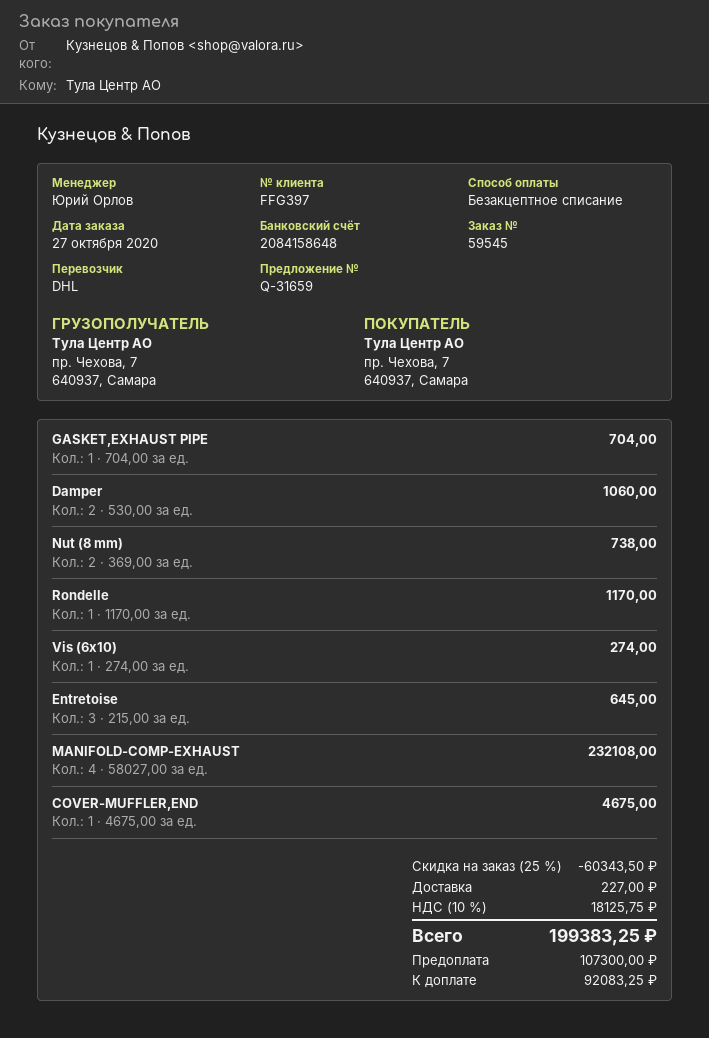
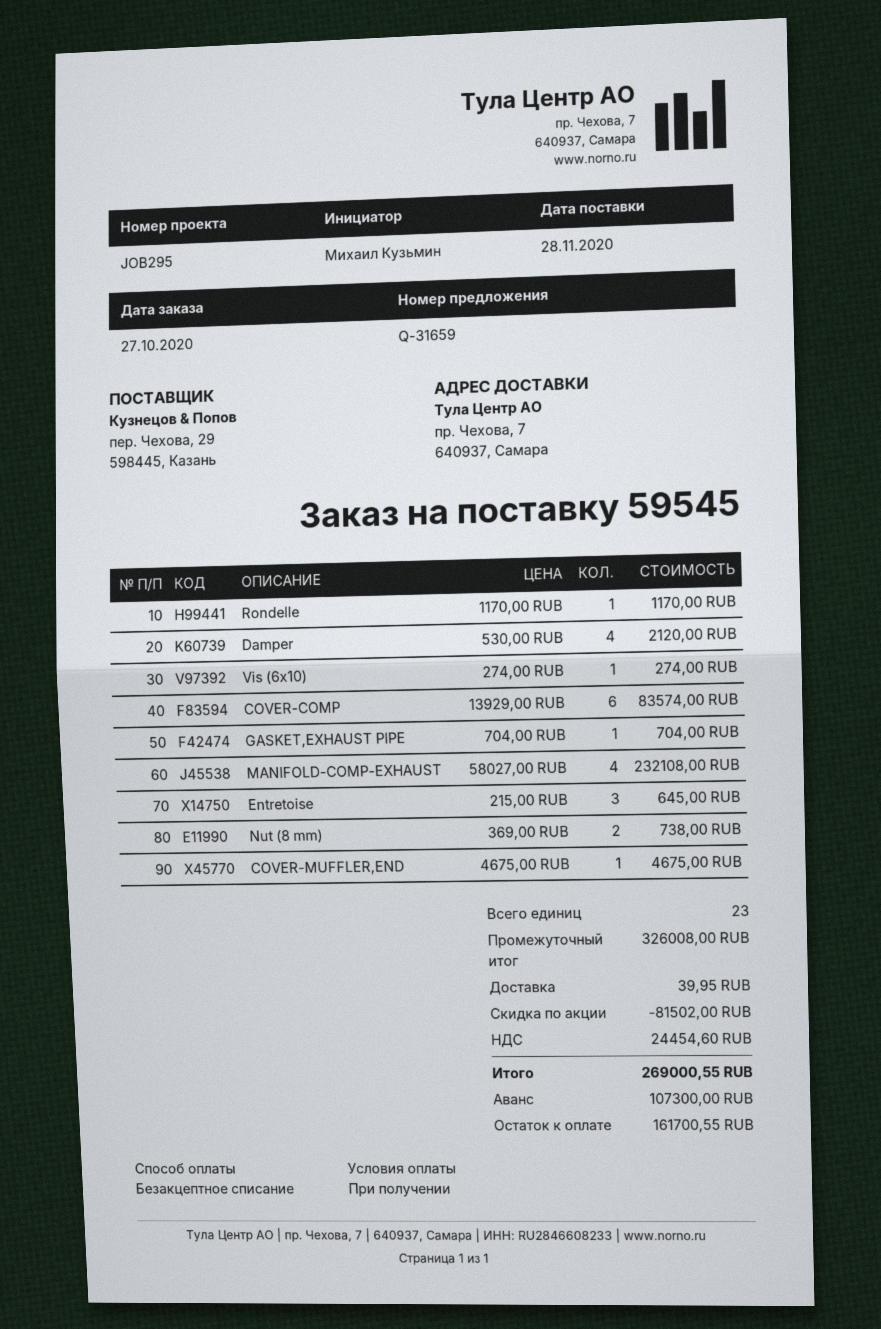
Damper: 2 x 530.00 = 1060.00 -> 4 x 530.00 = 2120.00
COVER-COMP: none -> 6 x 13929.00 = 83574.00
discount: 60343.50 -> 81502.00
shipping: 227.00 -> 39.95
tax: 18125.75 -> 24454.60
total: 199383.25 -> 269000.55
balance: 92083.25 -> 161700.55

